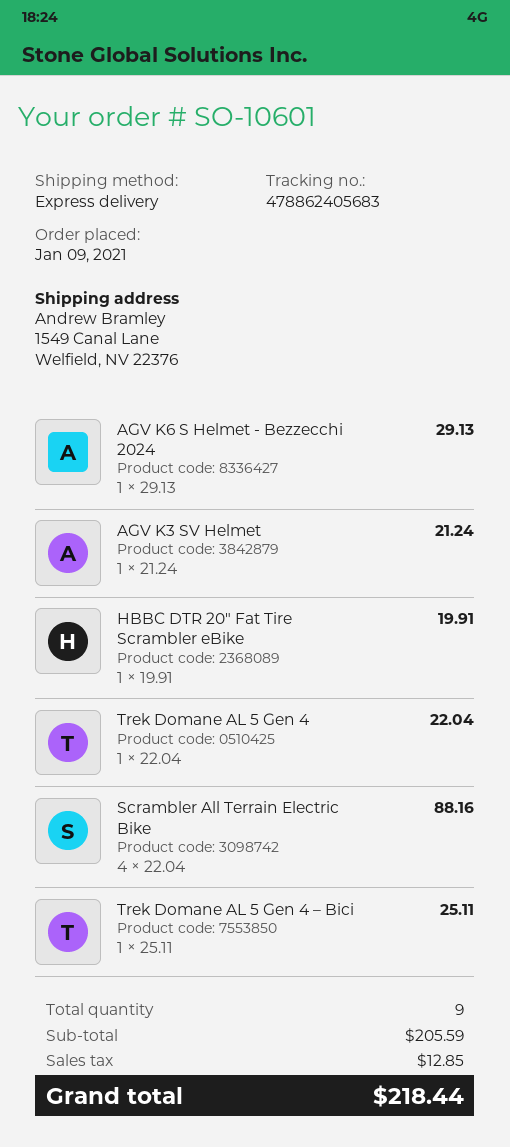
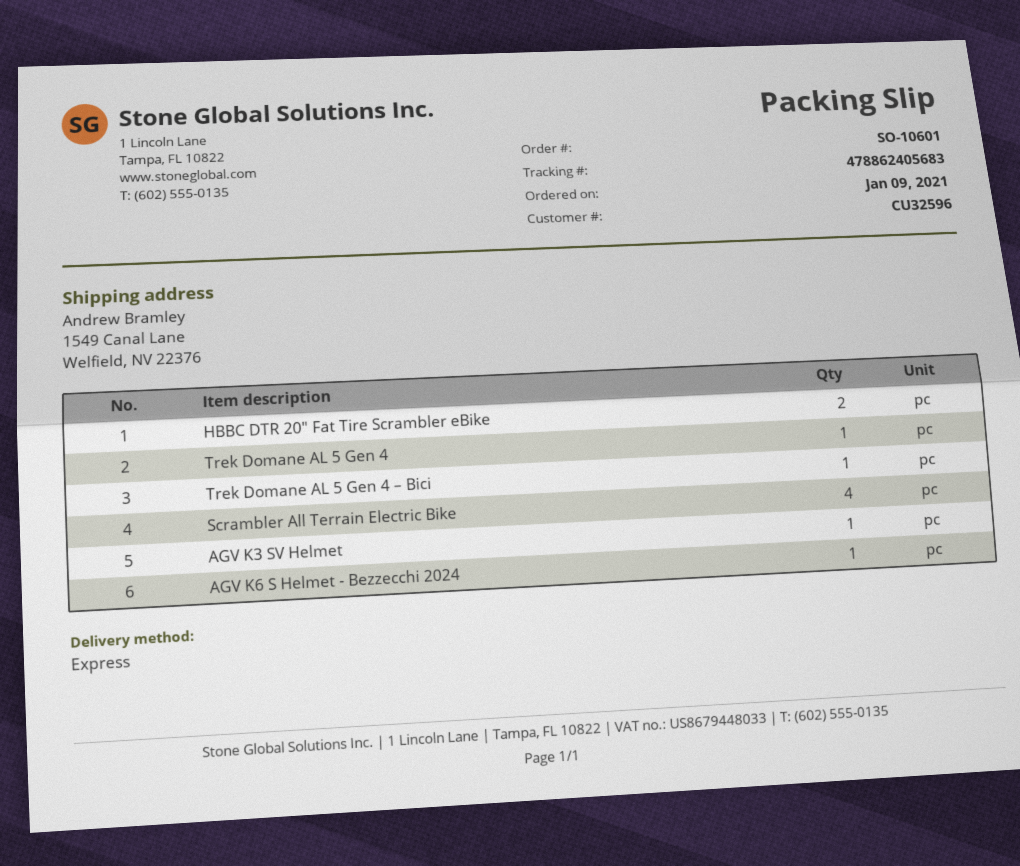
HBBC DTR 20" Fat Tire Scrambler eBike: 1 -> 2

